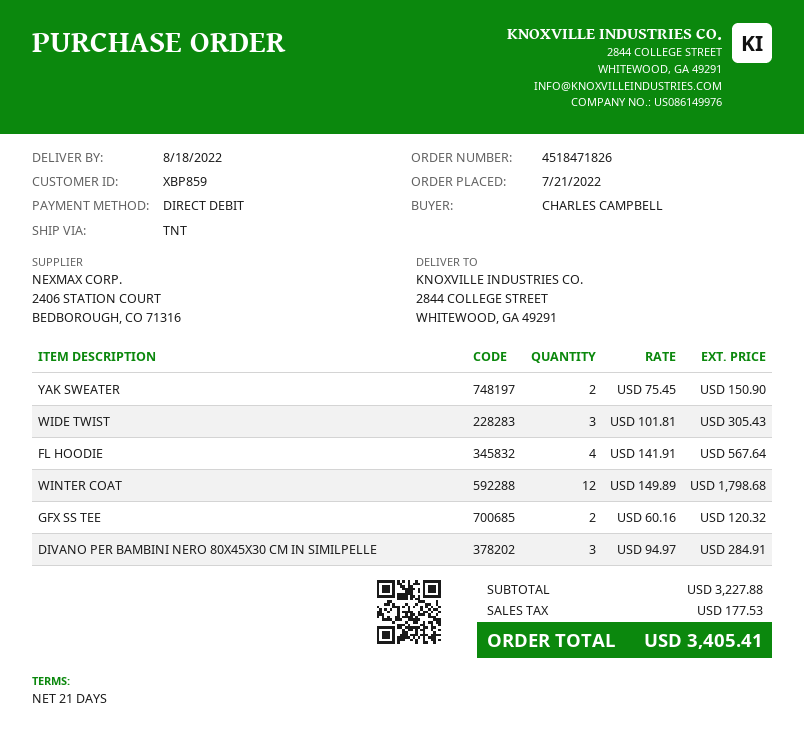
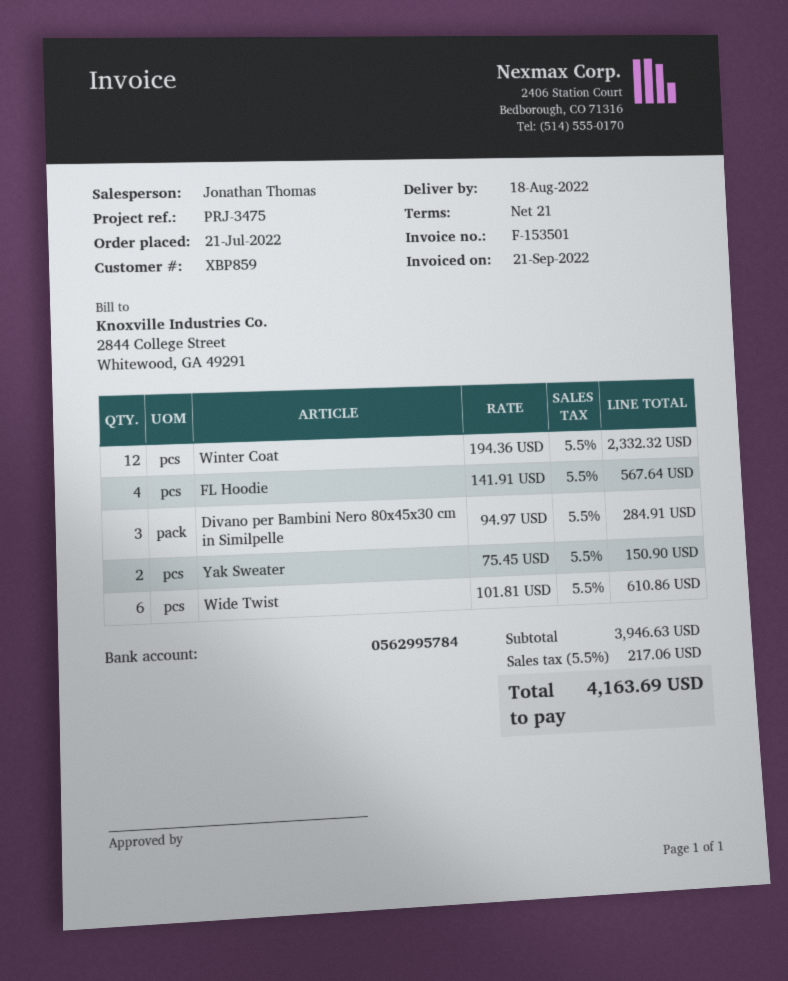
WIDE TWIST: 3 x 101.81 = 305.43 -> 6 x 101.81 = 610.86
WINTER COAT: 12 x 149.89 = 1798.68 -> 12 x 194.36 = 2332.32
GFX SS TEE: 2 x 60.16 = 120.32 -> none
subtotal: 3227.88 -> 3946.63
tax: 177.53 -> 217.06
total: 3405.41 -> 4163.69

